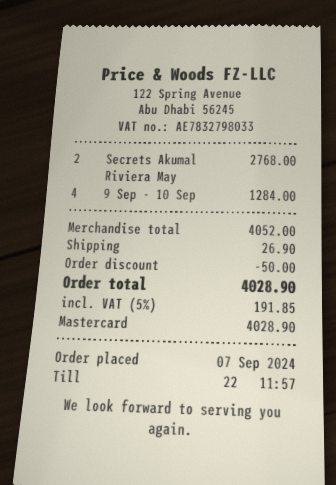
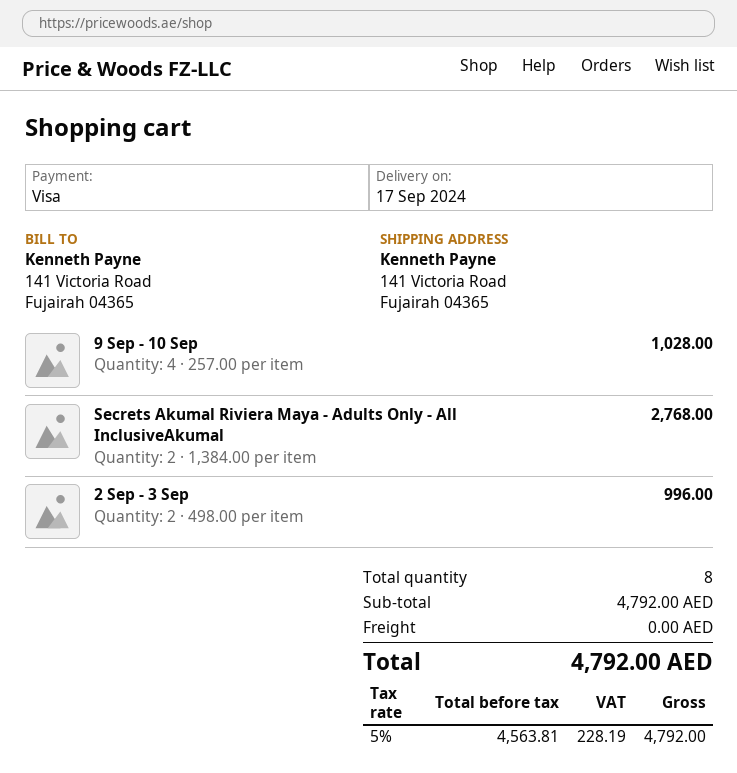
payment method: Mastercard -> Visa
9 Sep - 10 Sep: 4 for 1284.00 -> 4 for 1028.00
2 Sep - 3 Sep: none -> 2 for 996.00
subtotal: 4052.00 -> 4792.00
discount: 50.00 -> none
shipping: 26.90 -> 0.00
tax: 5% = 191.85 -> 5% = 228.19
total: 4028.90 -> 4792.00

